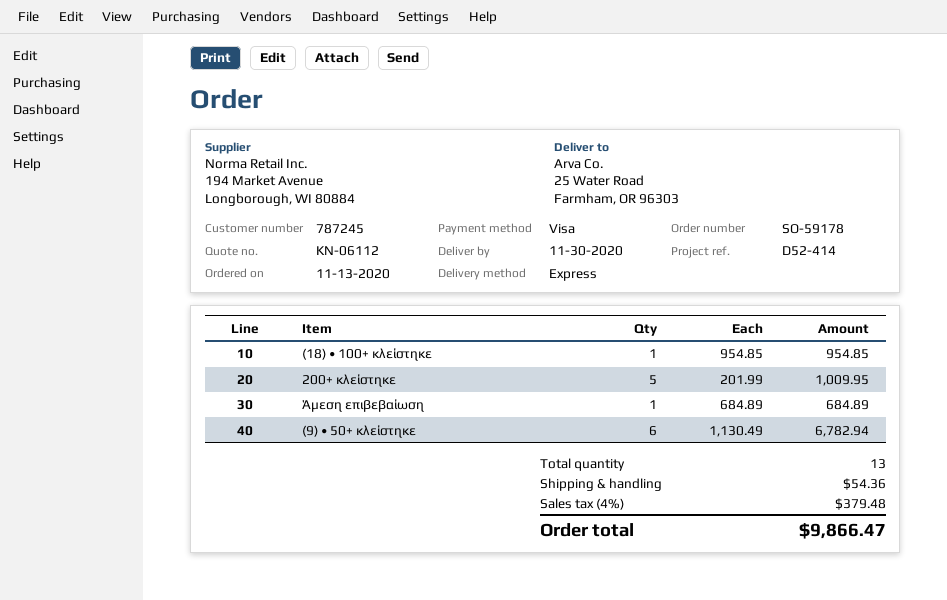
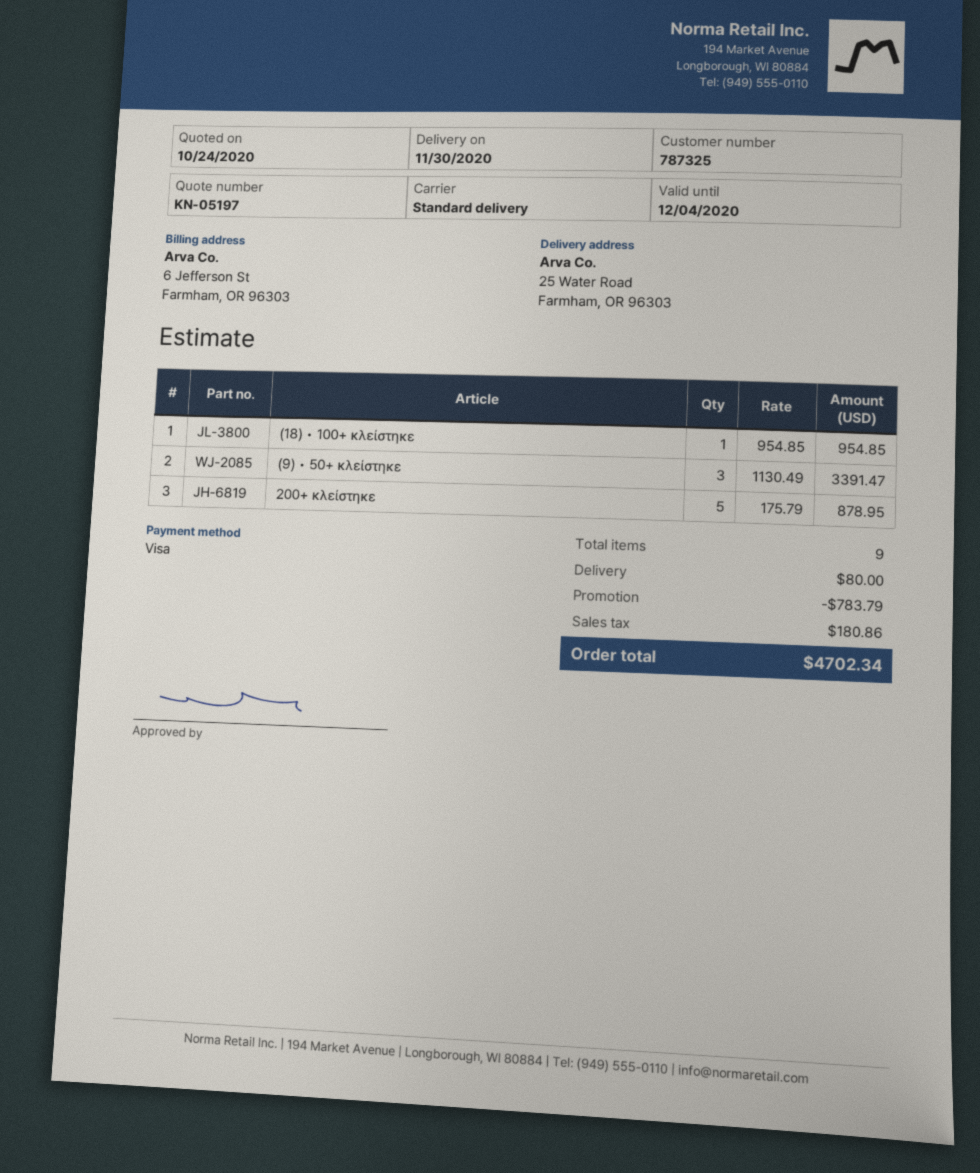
quote number: KN-06112 -> KN-05197
customer number: 787245 -> 787325
shipping method: express -> standard
200+ κλείστηκε: 5 x 201.99 = 1009.95 -> 5 x 175.79 = 878.95
Άμεση επιβεβαίωση: 1 x 684.89 = 684.89 -> none
(9) • 50+ κλείστηκε: 6 x 1130.49 = 6782.94 -> 3 x 1130.49 = 3391.47
total quantity: 13 -> 9
discount: none -> 783.79
shipping: 54.36 -> 80.00
tax: 379.48 -> 180.86
total: 9866.47 -> 4702.34

